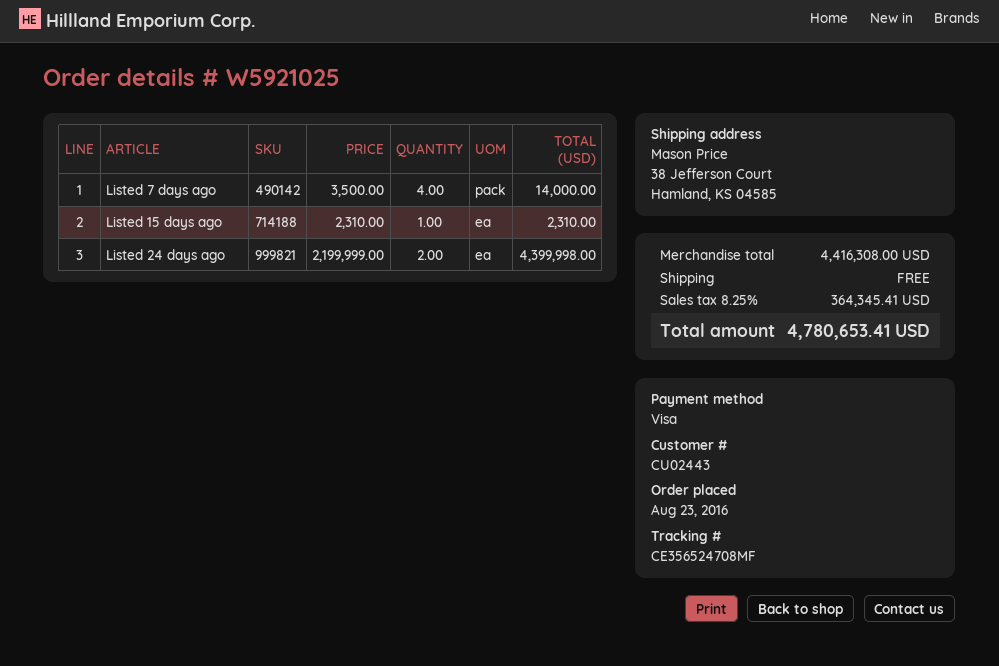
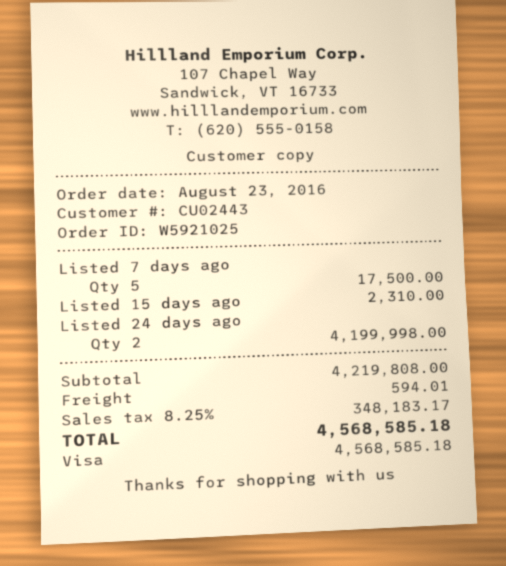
Listed 7 days ago: 4 for 14000.00 -> 5 for 17500.00
Listed 24 days ago: 2 for 4399998.00 -> 2 for 4199998.00
subtotal: 4416308.00 -> 4219808.00
shipping: 0.00 -> 594.01
tax: 8.25% = 364345.41 -> 8.25% = 348183.17
total: 4780653.41 -> 4568585.18

